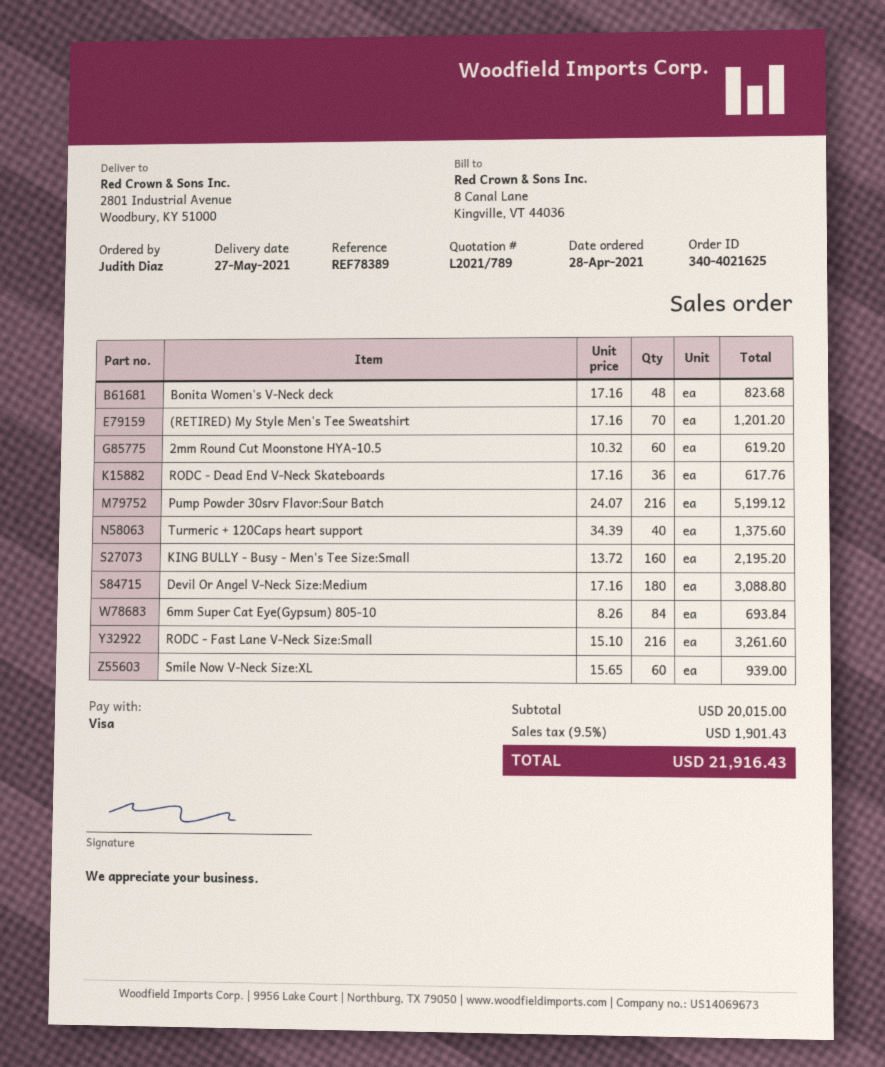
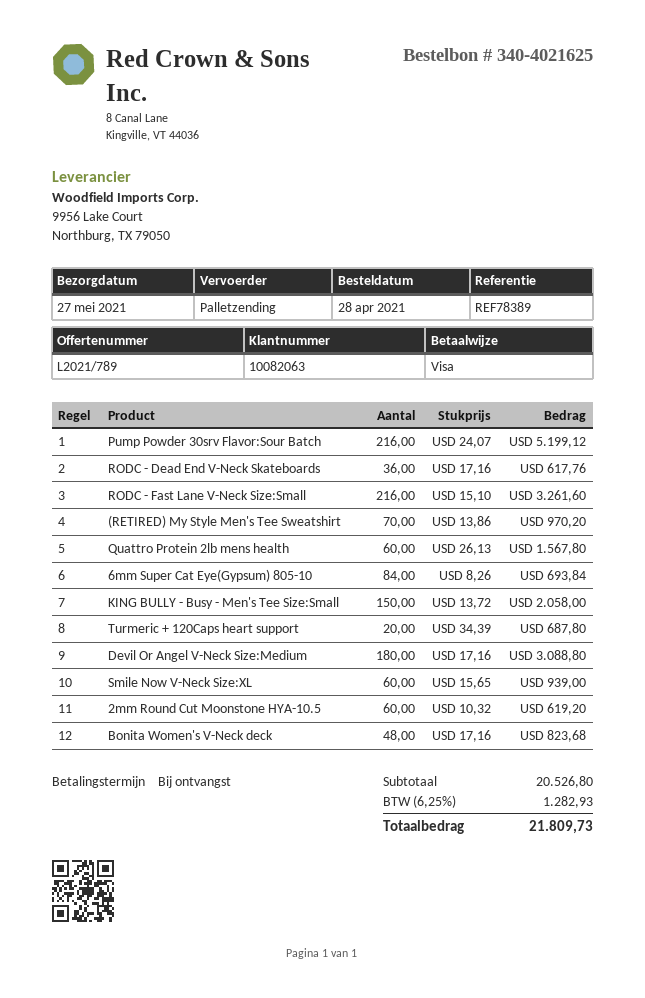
(RETIRED) My Style Men's Tee Sweatshirt: 70 x 17.16 = 1201.20 -> 70 x 13.86 = 970.20
Turmeric + 120Caps heart support: 40 x 34.39 = 1375.60 -> 20 x 34.39 = 687.80
KING BULLY - Busy - Men's Tee Size:Small: 160 x 13.72 = 2195.20 -> 150 x 13.72 = 2058.00
Quattro Protein 2lb mens health: none -> 60 x 26.13 = 1567.80
subtotal: 20015.00 -> 20526.80
tax: 9.5% = 1901.43 -> 6.25% = 1282.93
total: 21916.43 -> 21809.73

